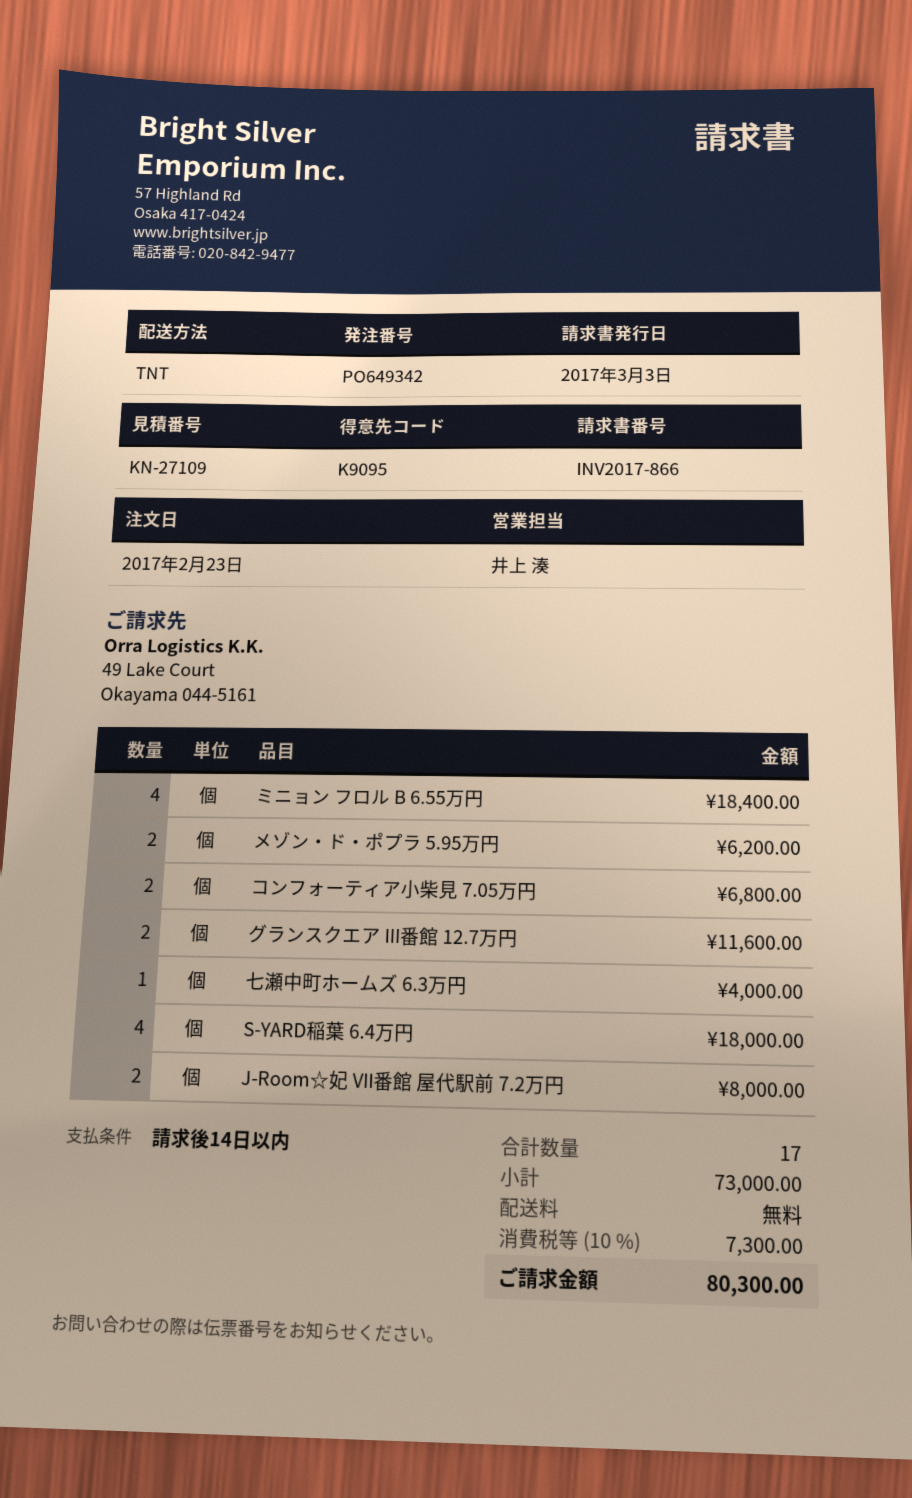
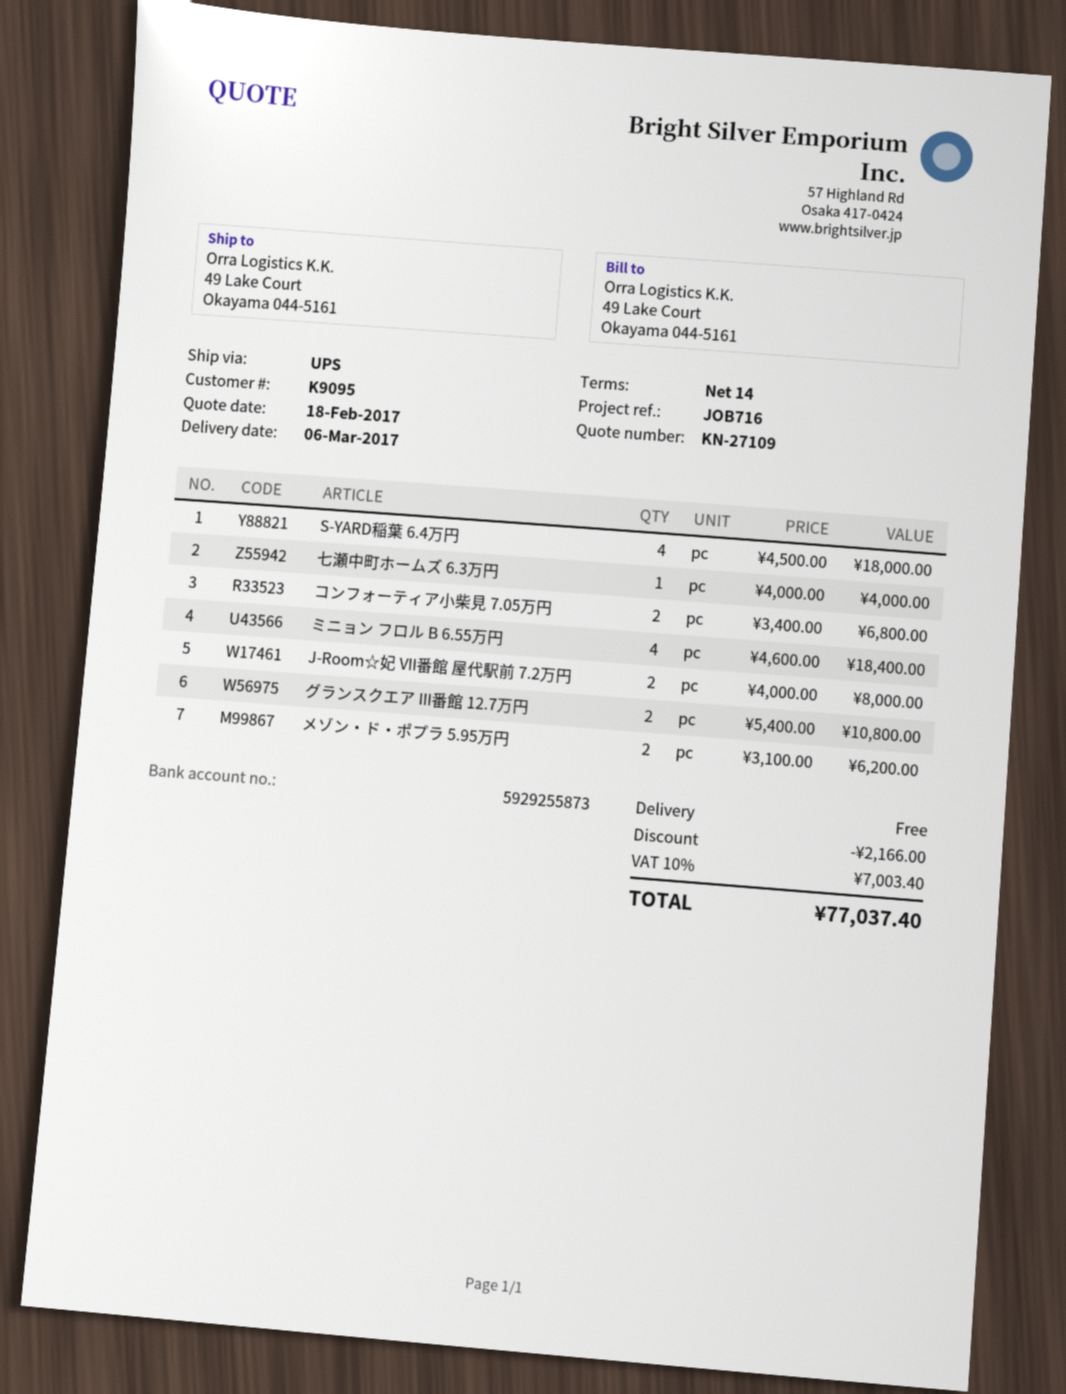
shipping method: TNT -> UPS
グランスクエア III番館 12.7万円: 2 for 11600.00 -> 2 for 10800.00
discount: none -> 2166.00
tax: 10% = 7300.00 -> 10% = 7003.40
total: 80300.00 -> 77037.40

